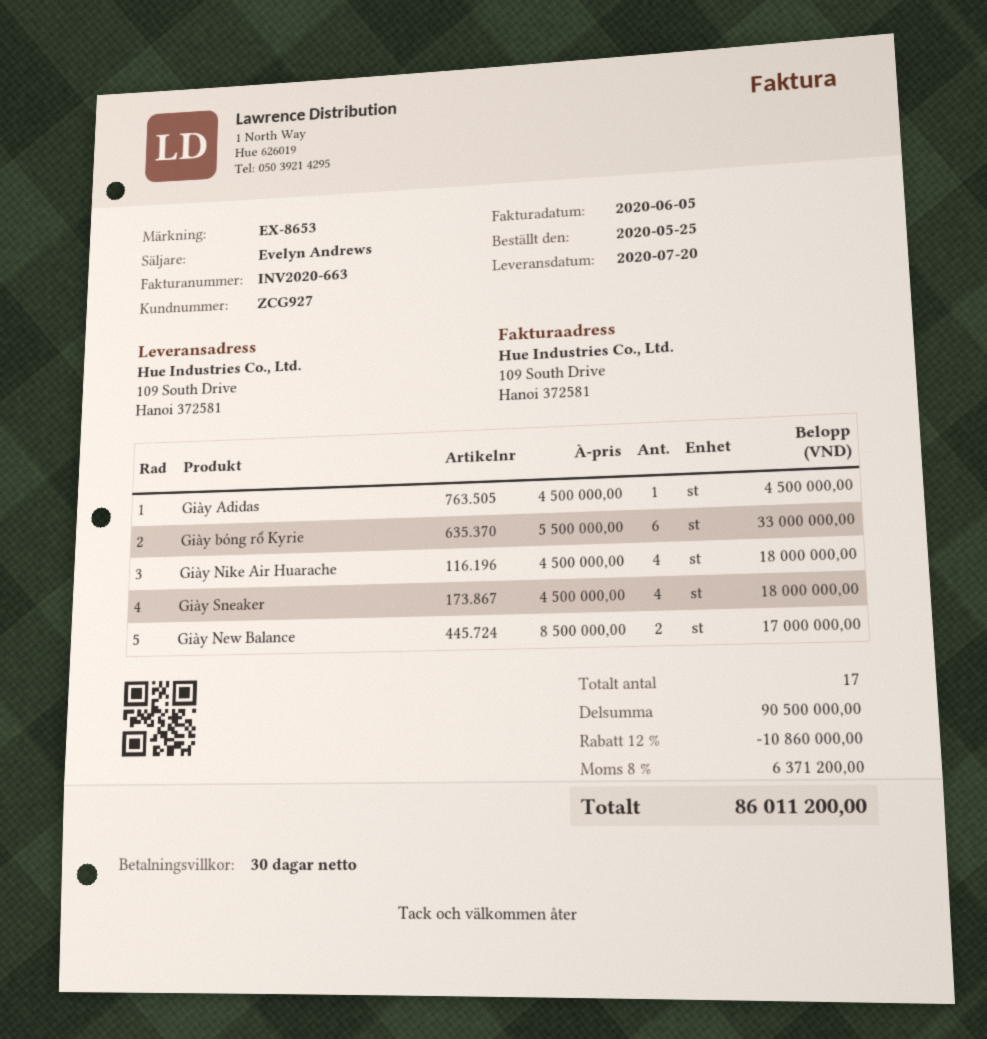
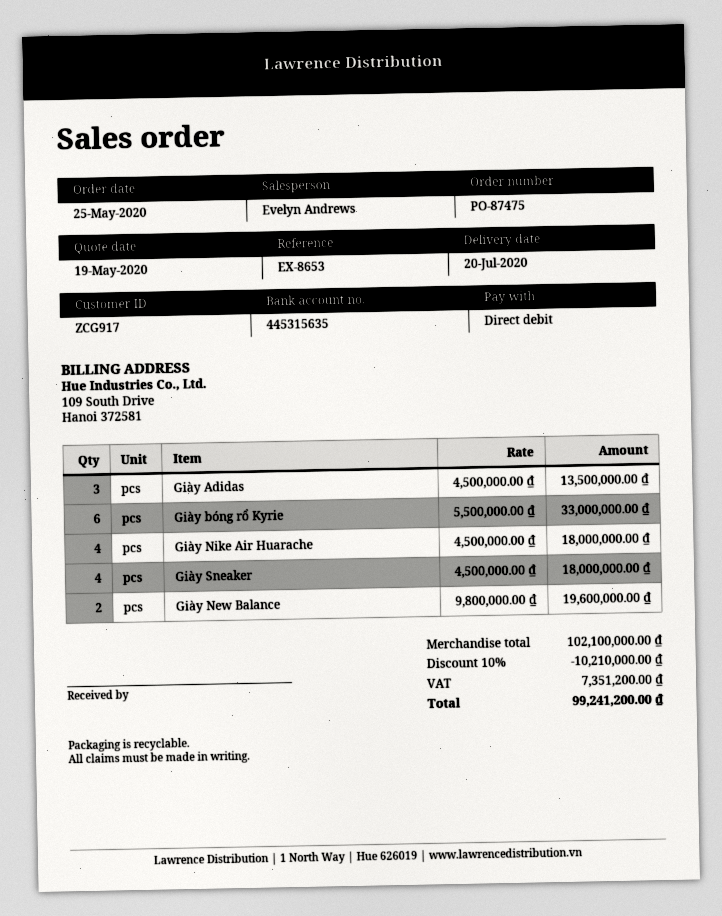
customer number: ZCG927 -> ZCG917
Giày Adidas: 1 x 4500000.00 = 4500000.00 -> 3 x 4500000.00 = 13500000.00
Giày New Balance: 2 x 8500000.00 = 17000000.00 -> 2 x 9800000.00 = 19600000.00
subtotal: 90500000.00 -> 102100000.00
discount: 12% = 10860000.00 -> 10% = 10210000.00
tax: 6371200.00 -> 7351200.00
total: 86011200.00 -> 99241200.00

